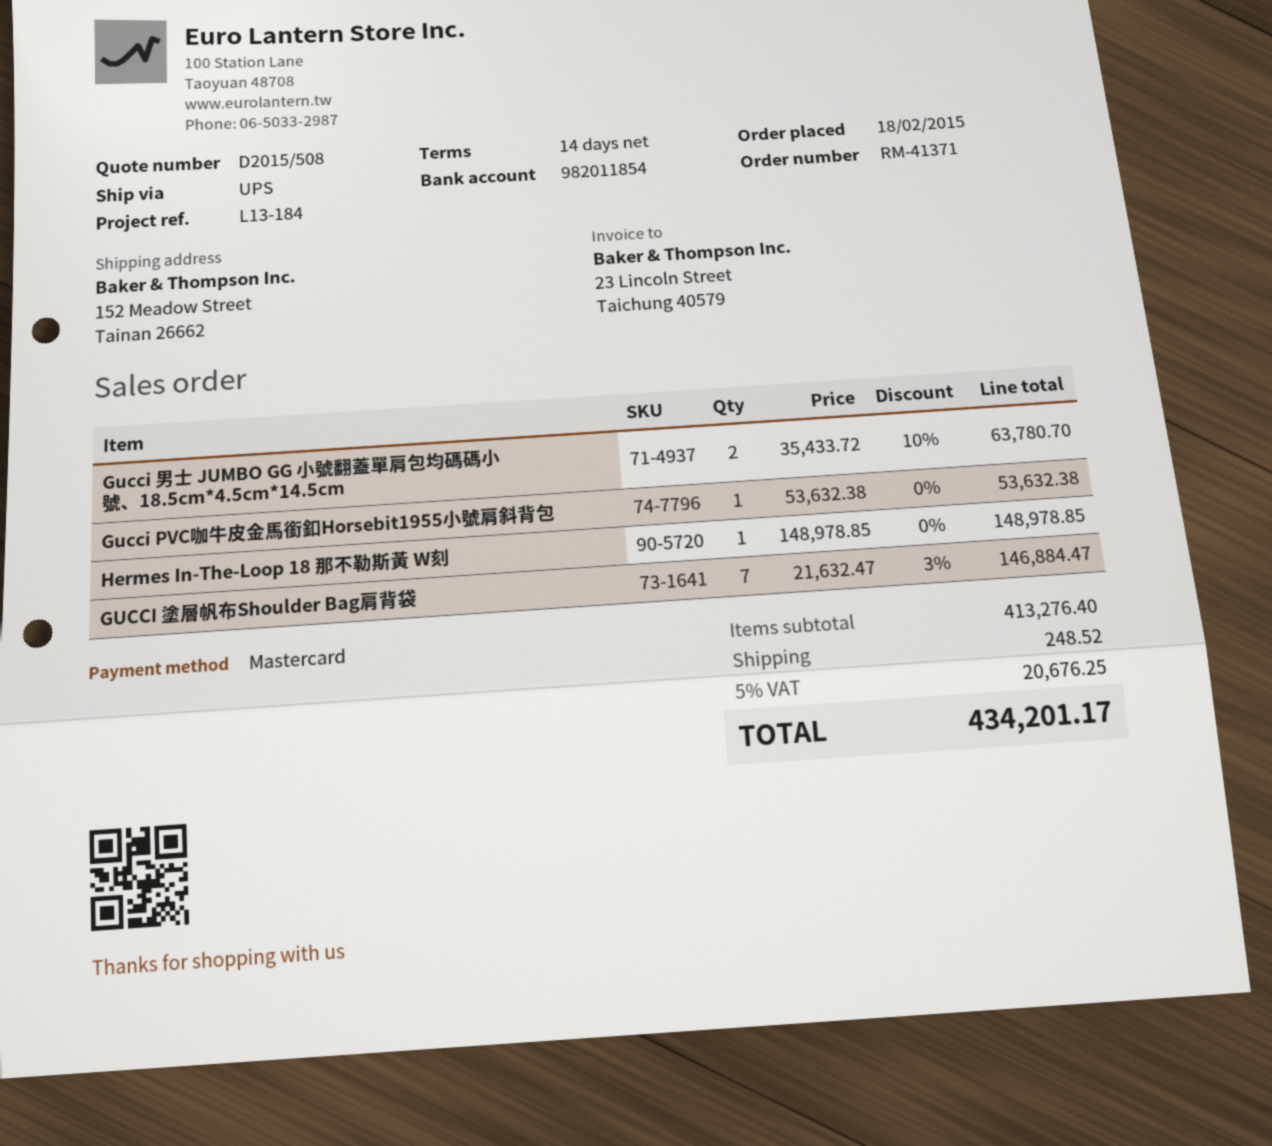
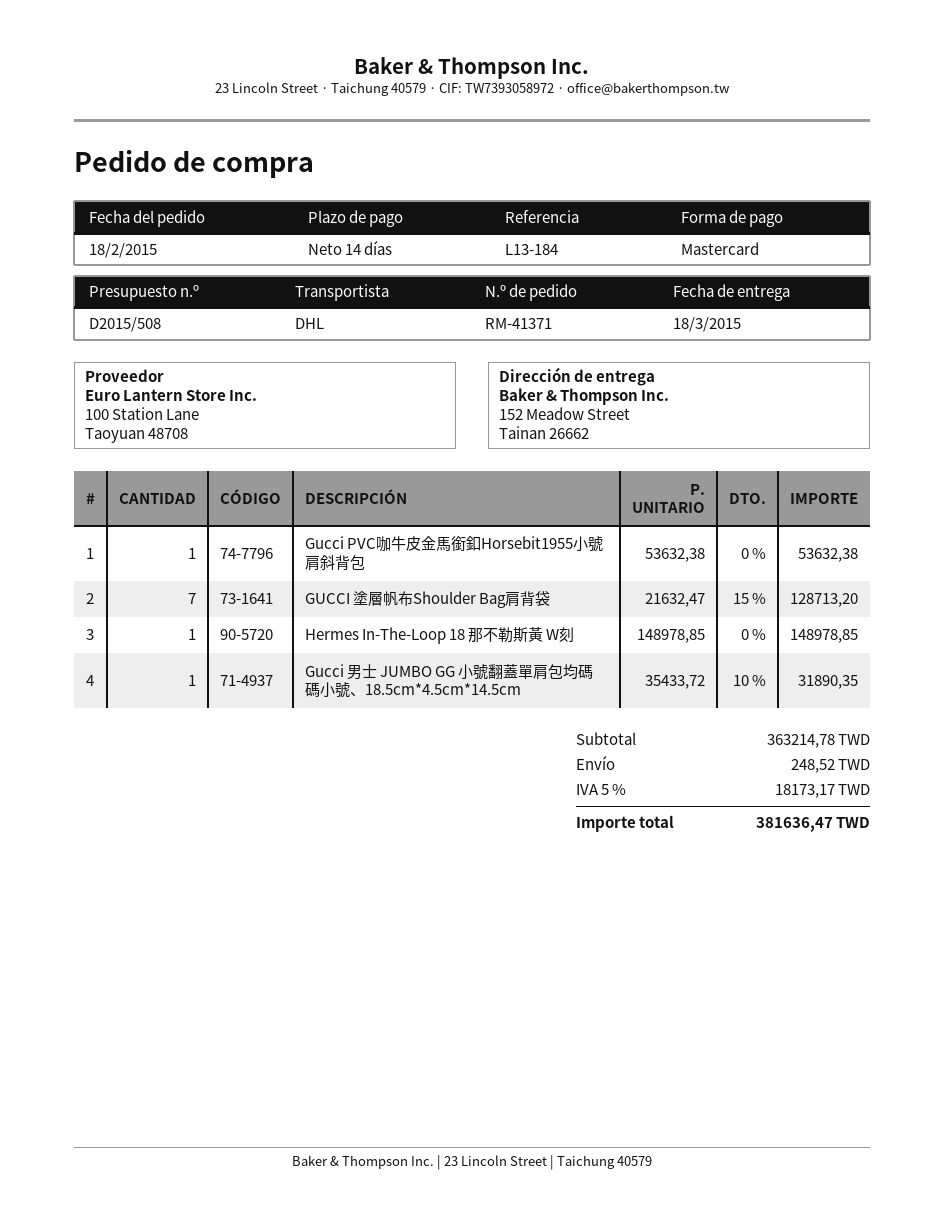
shipping method: UPS -> DHL
Gucci 男士 JUMBO GG 小號翻蓋單肩包均碼碼小號、18.5cm*4.5cm*14.5cm: 2 x 35433.72 - 10% = 63780.70 -> 1 x 35433.72 - 10% = 31890.35
GUCCI 塗層帆布Shoulder Bag肩背袋: 7 x 21632.47 - 3% = 146884.47 -> 7 x 21632.47 - 15% = 128713.20
subtotal: 413276.40 -> 363214.78
tax: 5% = 20676.25 -> 5% = 18173.17
total: 434201.17 -> 381636.47

